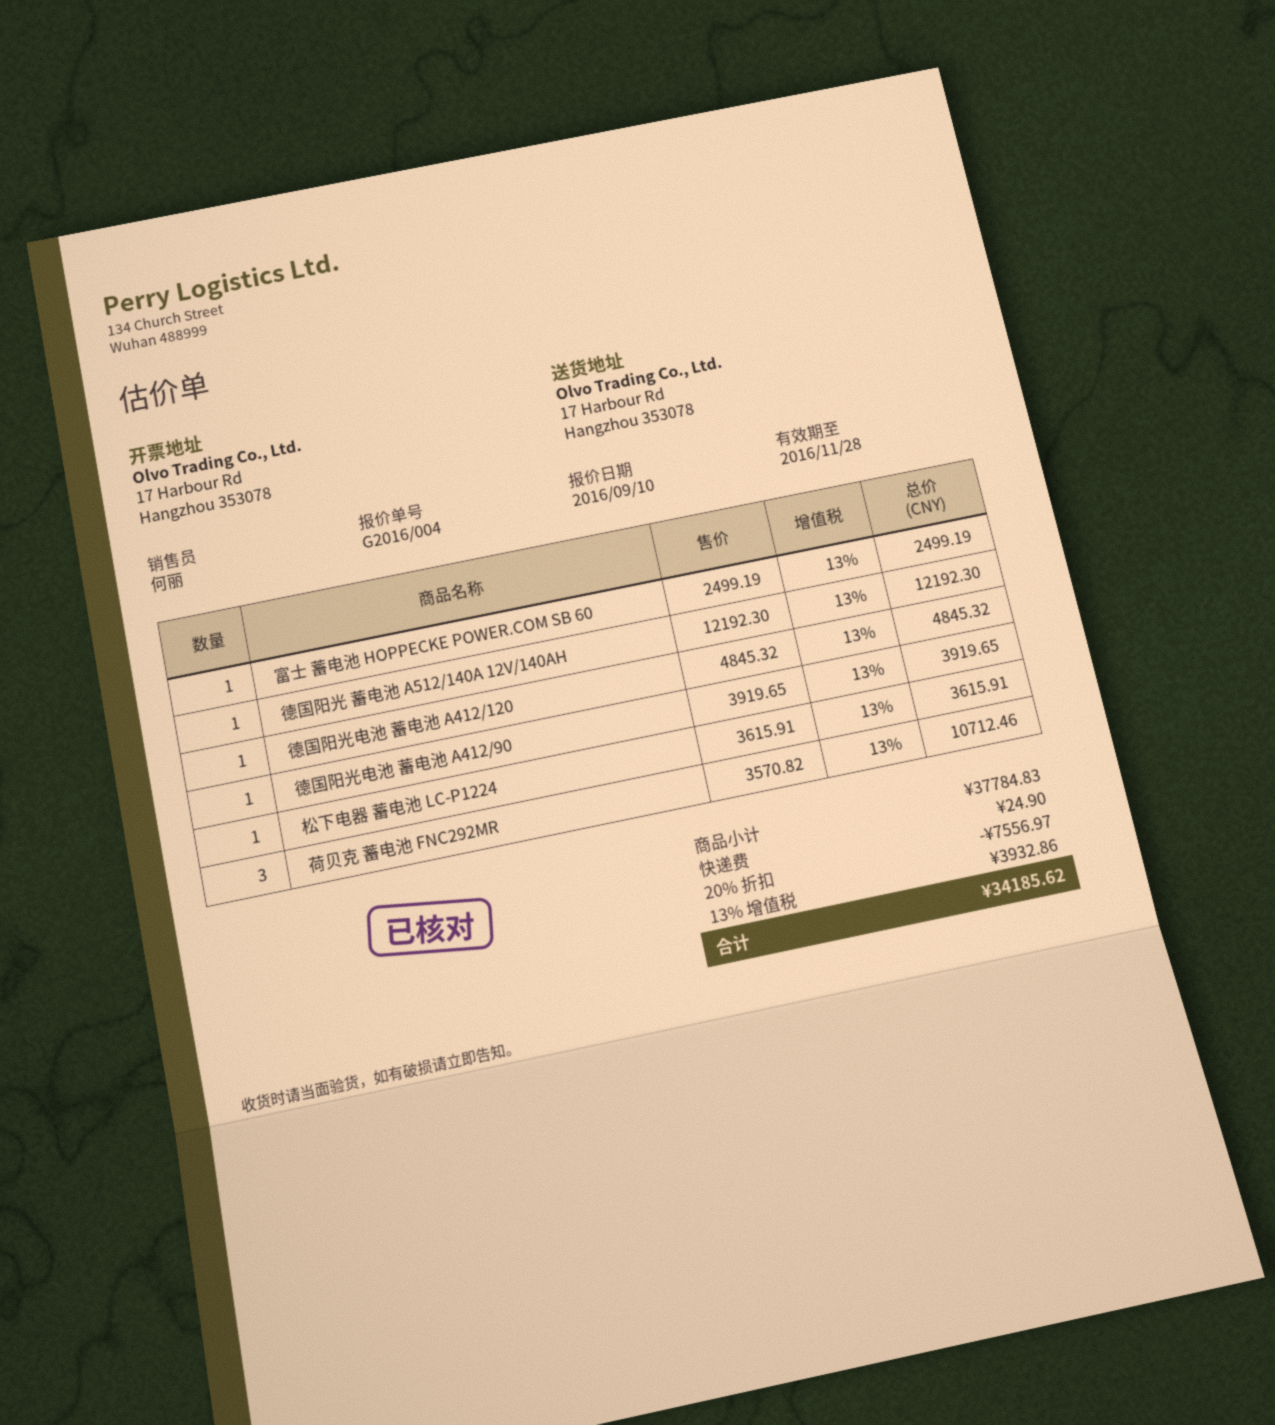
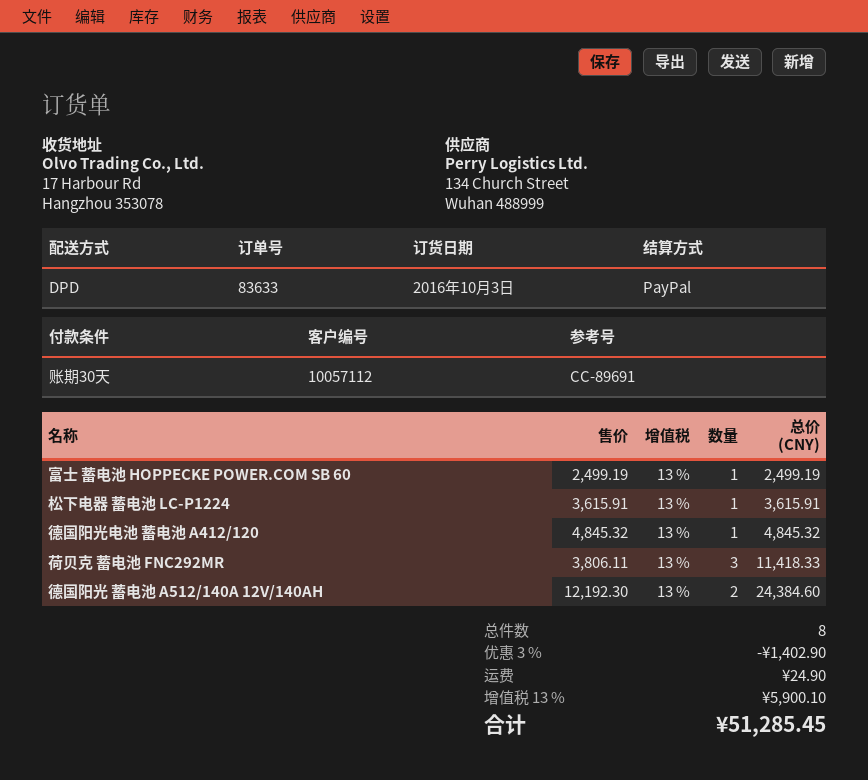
德国阳光 蓄电池 A512/140A 12V/140AH: 1 x 12192.30 = 12192.30 -> 2 x 12192.30 = 24384.60
德国阳光电池 蓄电池 A412/90: 1 x 3919.65 = 3919.65 -> none
荷贝克 蓄电池 FNC292MR: 3 x 3570.82 = 10712.46 -> 3 x 3806.11 = 11418.33
discount: 20% = 7556.97 -> 3% = 1402.90
tax: 13% = 3932.86 -> 13% = 5900.10
total: 34185.62 -> 51285.45

